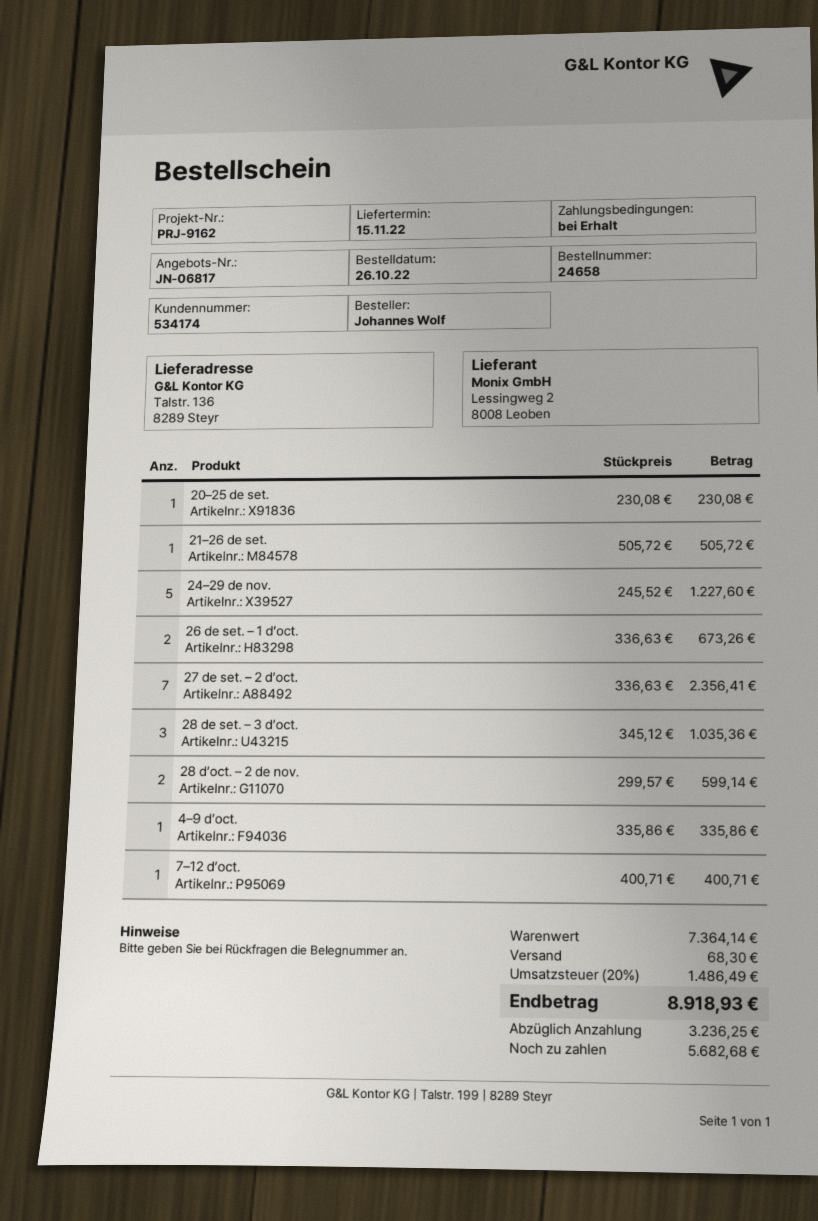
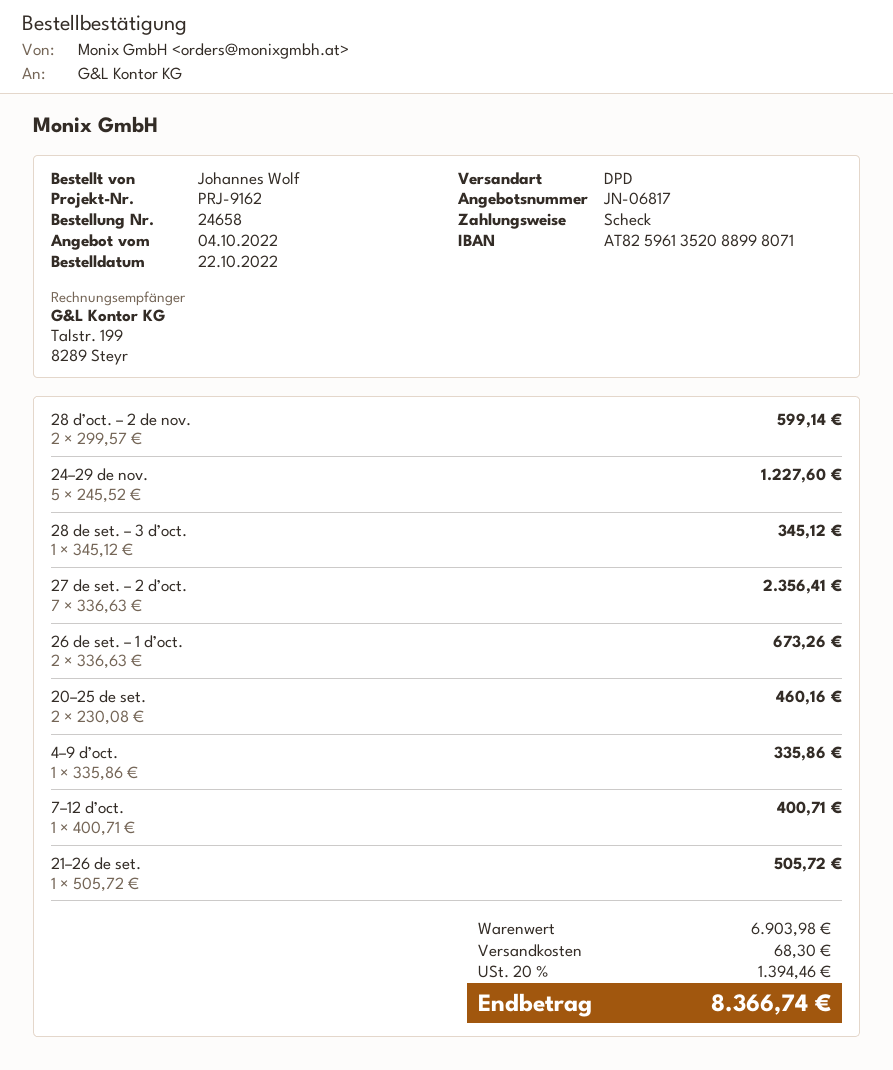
order date: 2022-10-26 -> 2022-10-22
20–25 de set.: 1 x 230.08 = 230.08 -> 2 x 230.08 = 460.16
28 de set. – 3 d’oct.: 3 x 345.12 = 1035.36 -> 1 x 345.12 = 345.12
subtotal: 7364.14 -> 6903.98
tax: 20% = 1486.49 -> 20% = 1394.46
total: 8918.93 -> 8366.74

